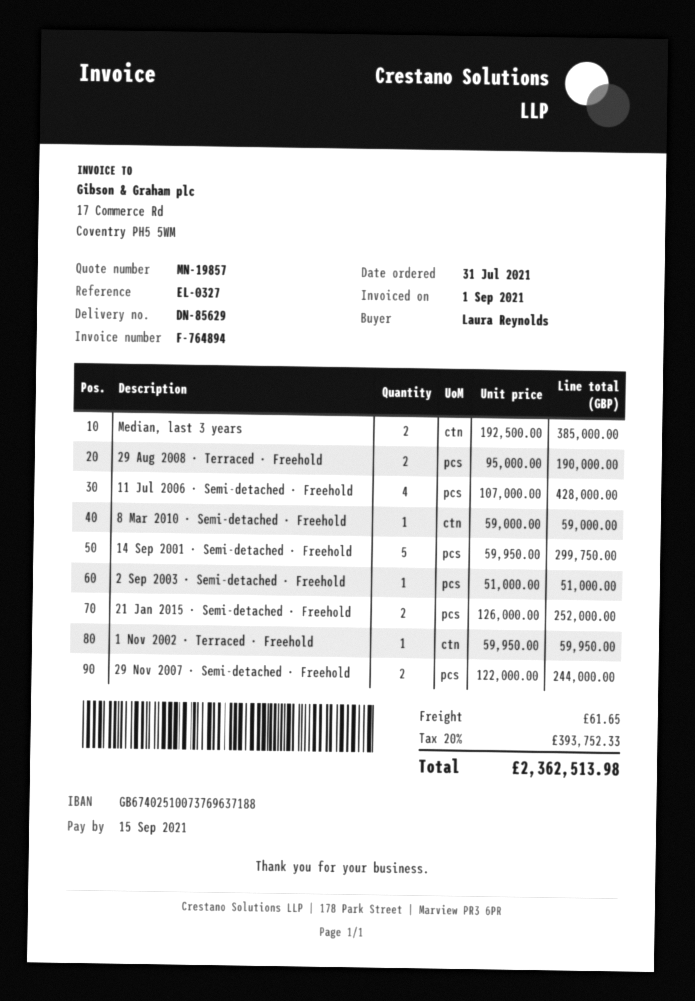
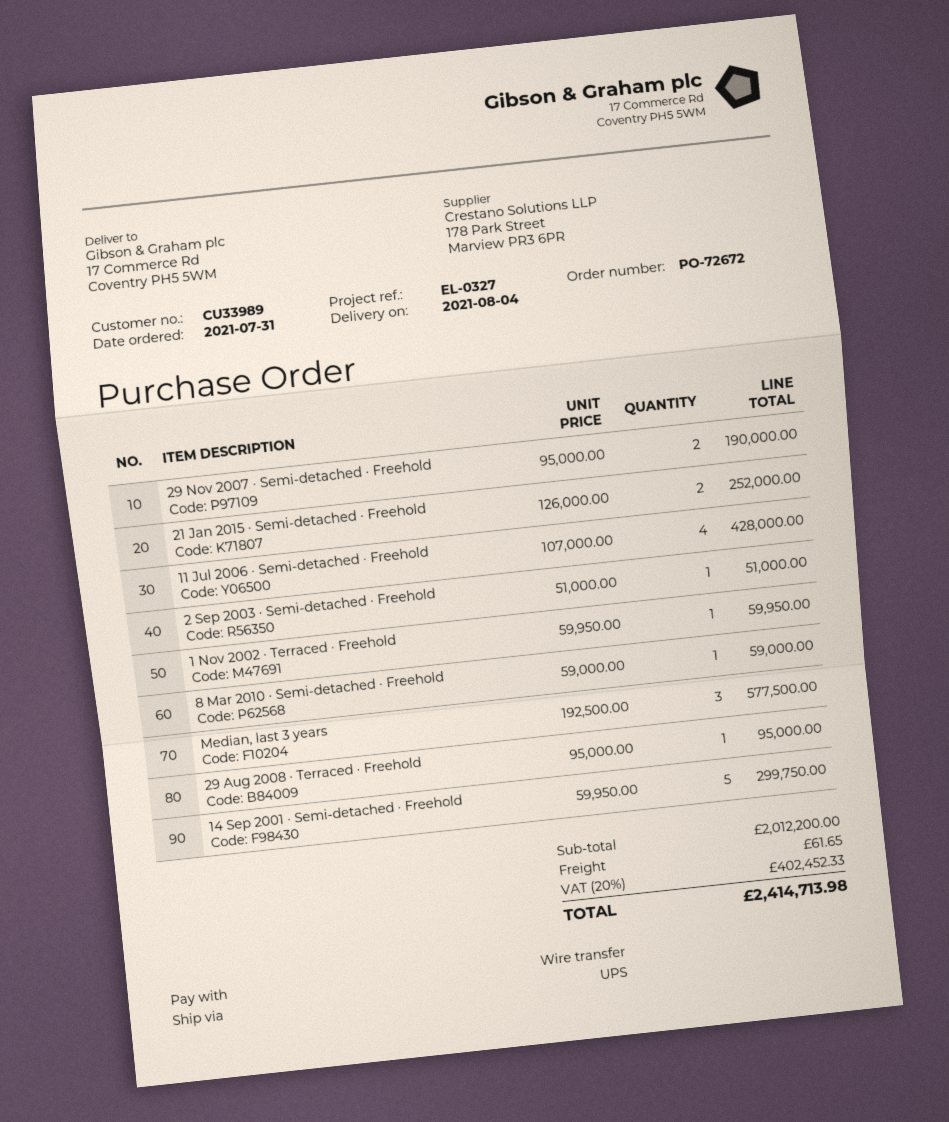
Median, last 3 years: 2 x 192500.00 = 385000.00 -> 3 x 192500.00 = 577500.00
29 Aug 2008 · Terraced · Freehold: 2 x 95000.00 = 190000.00 -> 1 x 95000.00 = 95000.00
29 Nov 2007 · Semi-detached · Freehold: 2 x 122000.00 = 244000.00 -> 2 x 95000.00 = 190000.00
tax: 20% = 393752.33 -> 20% = 402452.33
total: 2362513.98 -> 2414713.98

